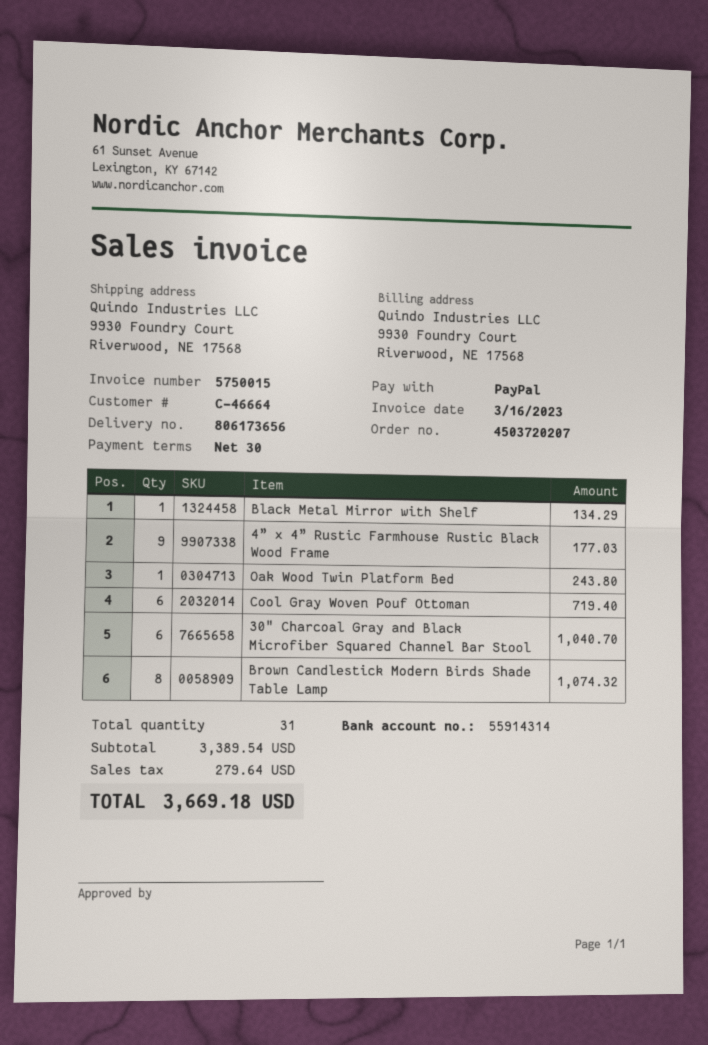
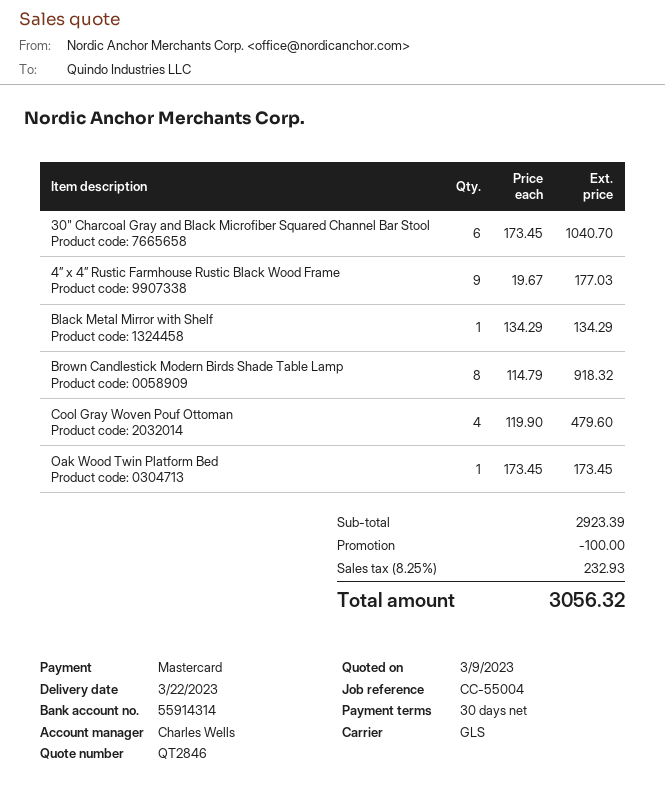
payment method: PayPal -> Mastercard
Oak Wood Twin Platform Bed: 1 for 243.80 -> 1 for 173.45
Cool Gray Woven Pouf Ottoman: 6 for 719.40 -> 4 for 479.60
Brown Candlestick Modern Birds Shade Table Lamp: 8 for 1074.32 -> 8 for 918.32
subtotal: 3389.54 -> 2923.39
discount: none -> 100.00
tax: 279.64 -> 232.93
total: 3669.18 -> 3056.32

